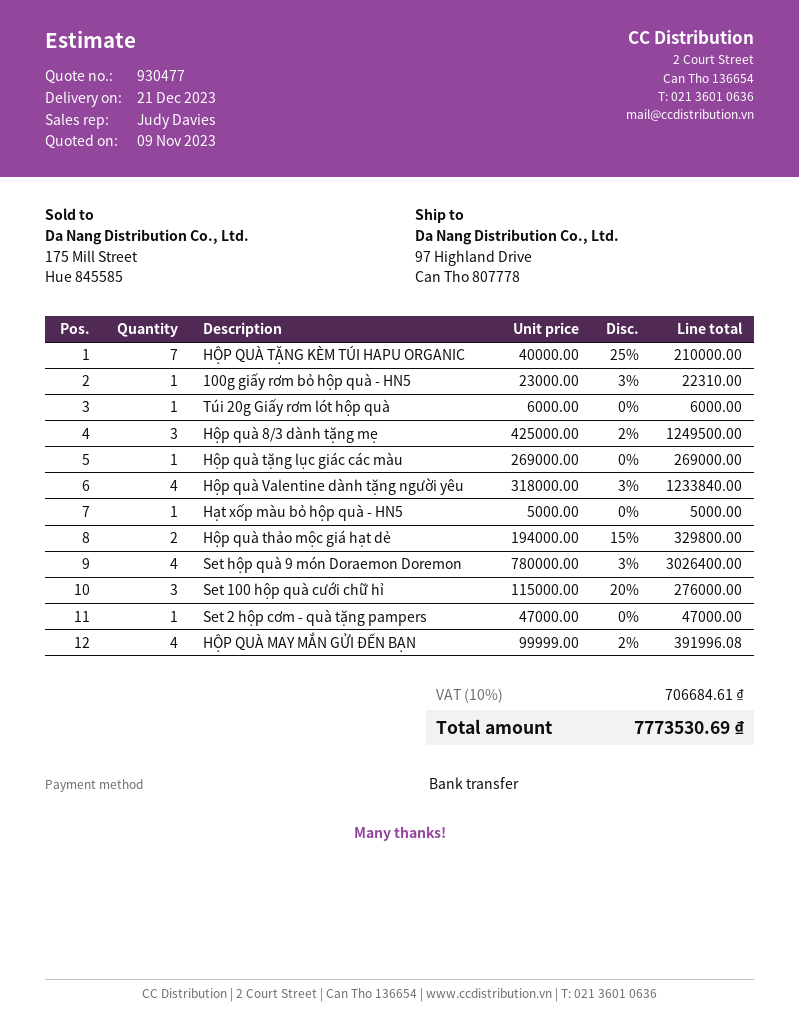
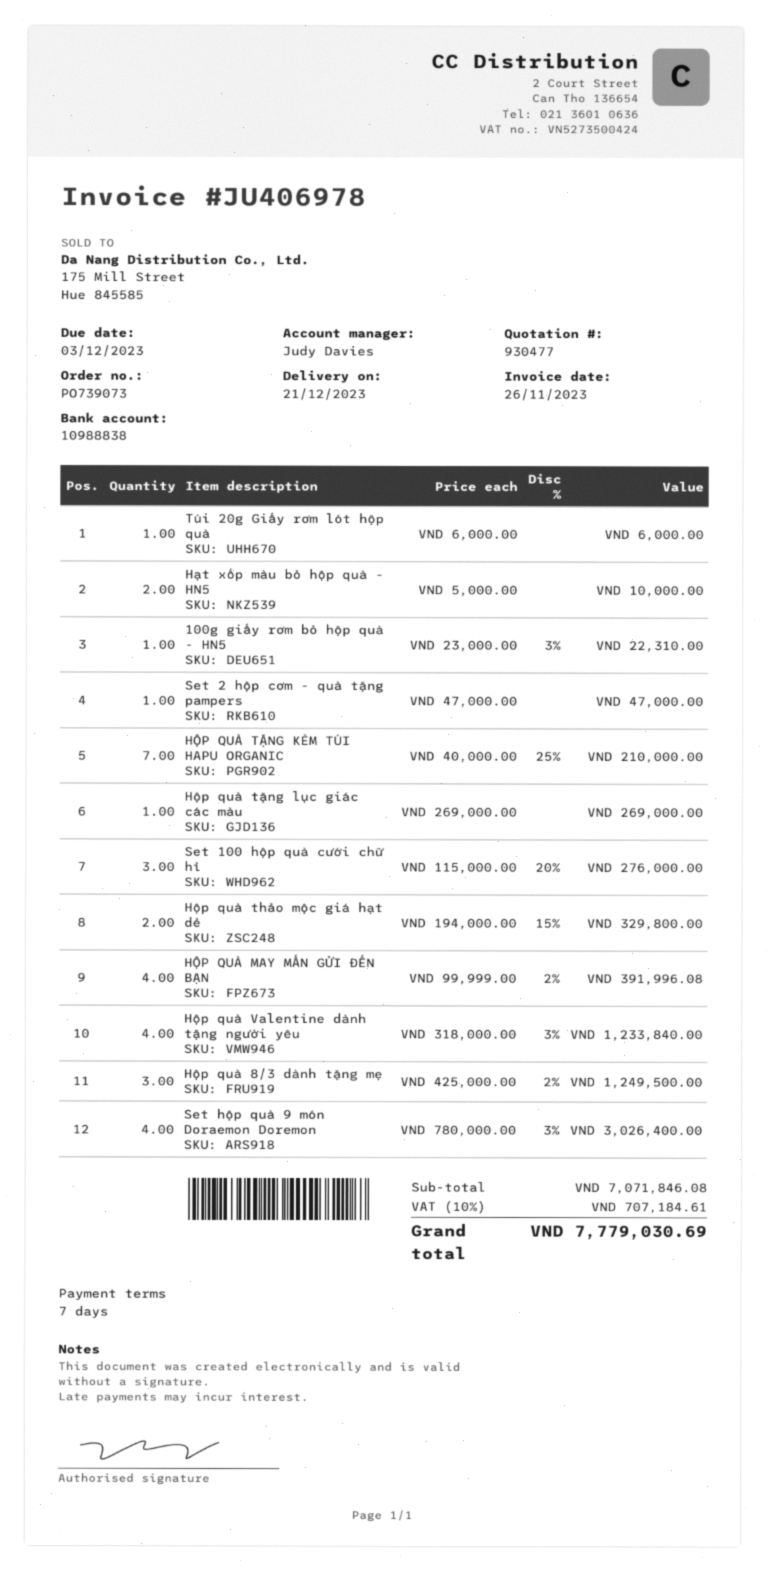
Hạt xốp màu bỏ hộp quà - HN5: 1 x 5000.00 = 5000.00 -> 2 x 5000.00 = 10000.00
tax: 10% = 706684.61 -> 10% = 707184.61
total: 7773530.69 -> 7779030.69

